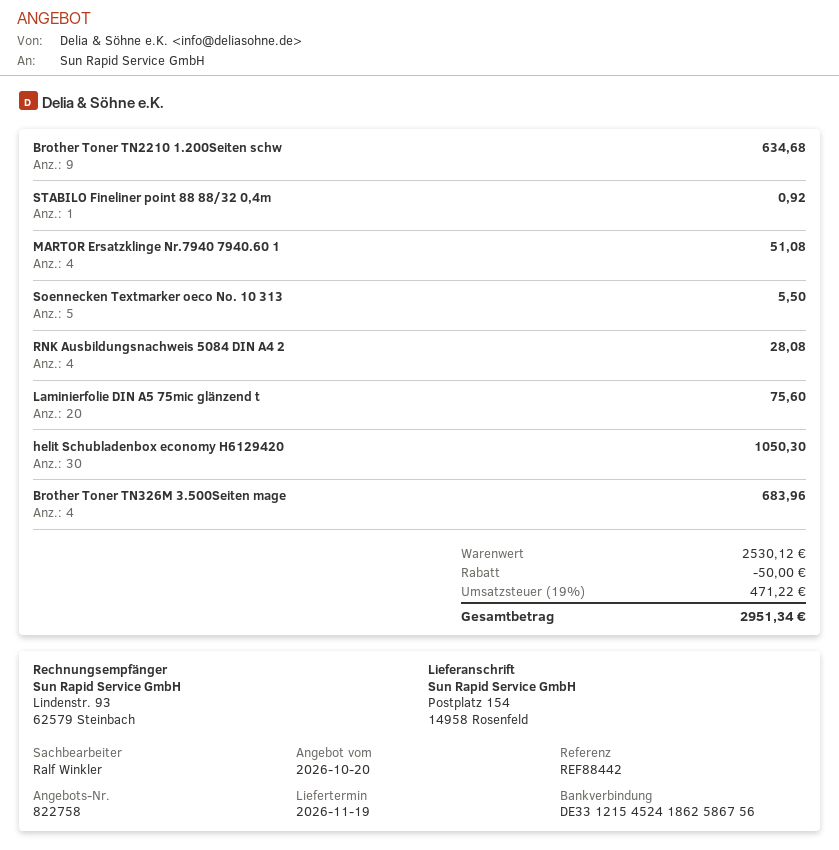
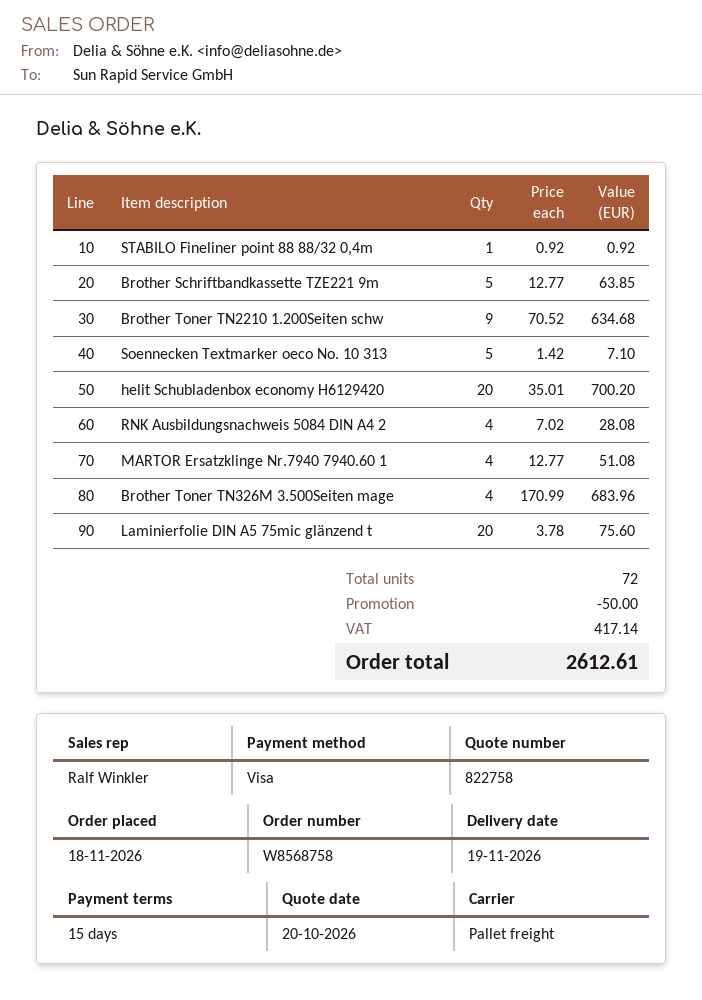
Soennecken Textmarker oeco No. 10 313: 5 for 5.50 -> 5 for 7.10
helit Schubladenbox economy H6129420: 30 for 1050.30 -> 20 for 700.20
Brother Schriftbandkassette TZE221 9m: none -> 5 for 63.85
tax: 471.22 -> 417.14
total: 2951.34 -> 2612.61

